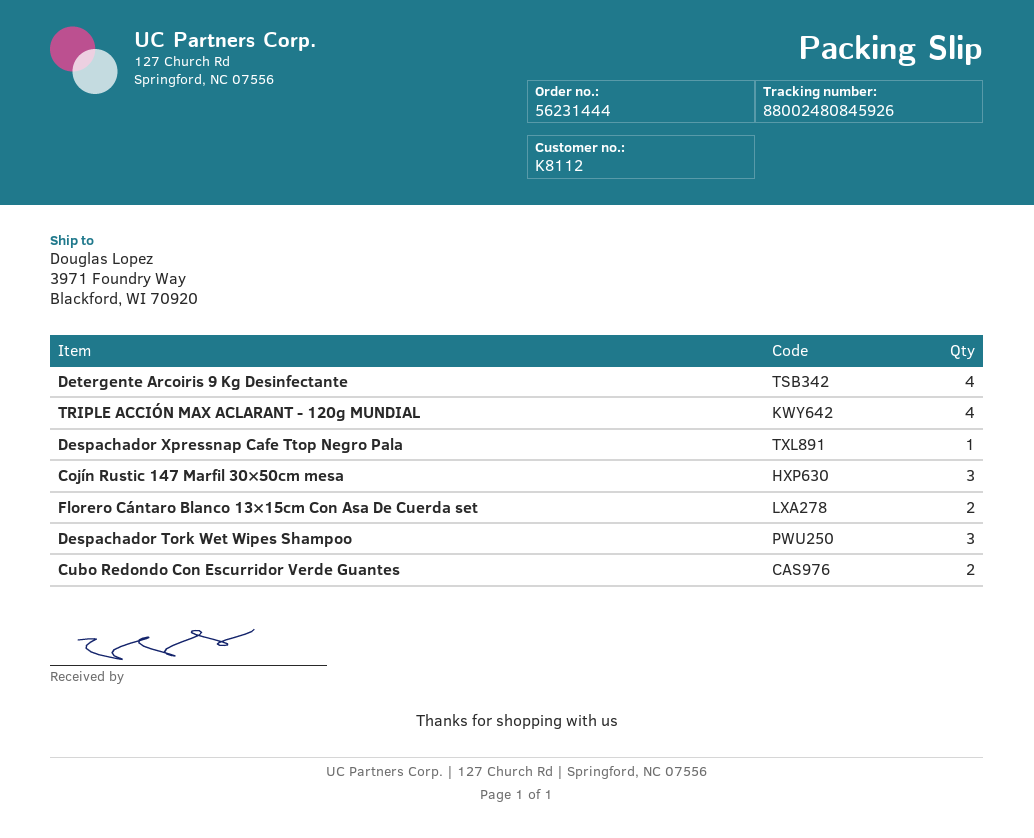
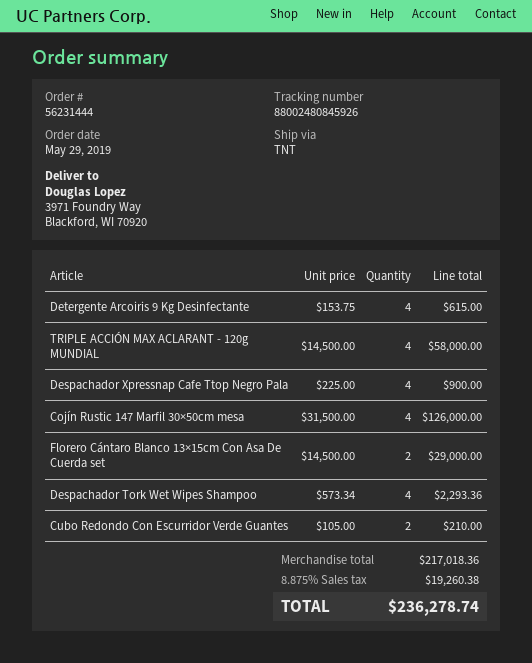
Despachador Xpressnap Cafe Ttop Negro Pala: 1 -> 4
Cojín Rustic 147 Marfil 30×50cm mesa: 3 -> 4
Despachador Tork Wet Wipes Shampoo: 3 -> 4

